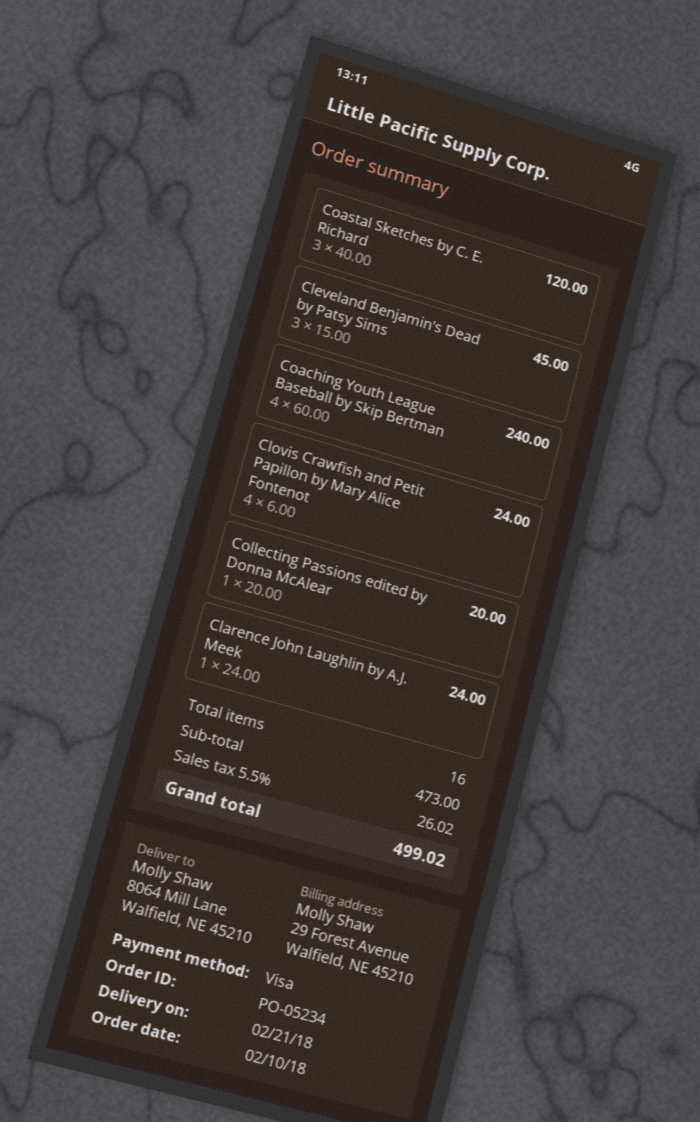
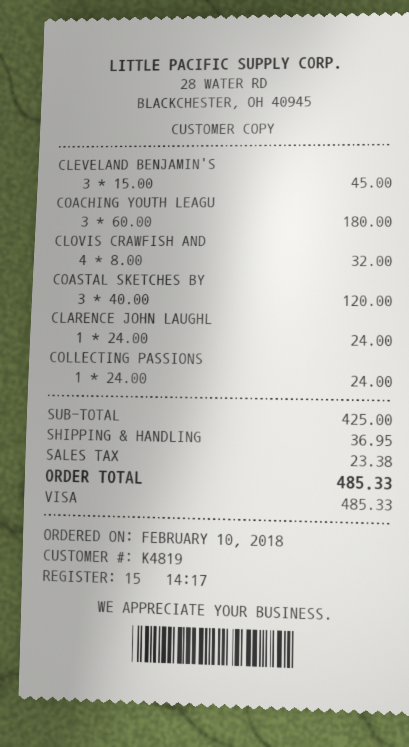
Coaching Youth League Baseball by Skip Bertman: 4 x 60.00 = 240.00 -> 3 x 60.00 = 180.00
Clovis Crawfish and Petit Papillon by Mary Alice Fontenot: 4 x 6.00 = 24.00 -> 4 x 8.00 = 32.00
Collecting Passions edited by Donna McAlear: 1 x 20.00 = 20.00 -> 1 x 24.00 = 24.00
subtotal: 473.00 -> 425.00
shipping: none -> 36.95
tax: 26.02 -> 23.38
total: 499.02 -> 485.33

